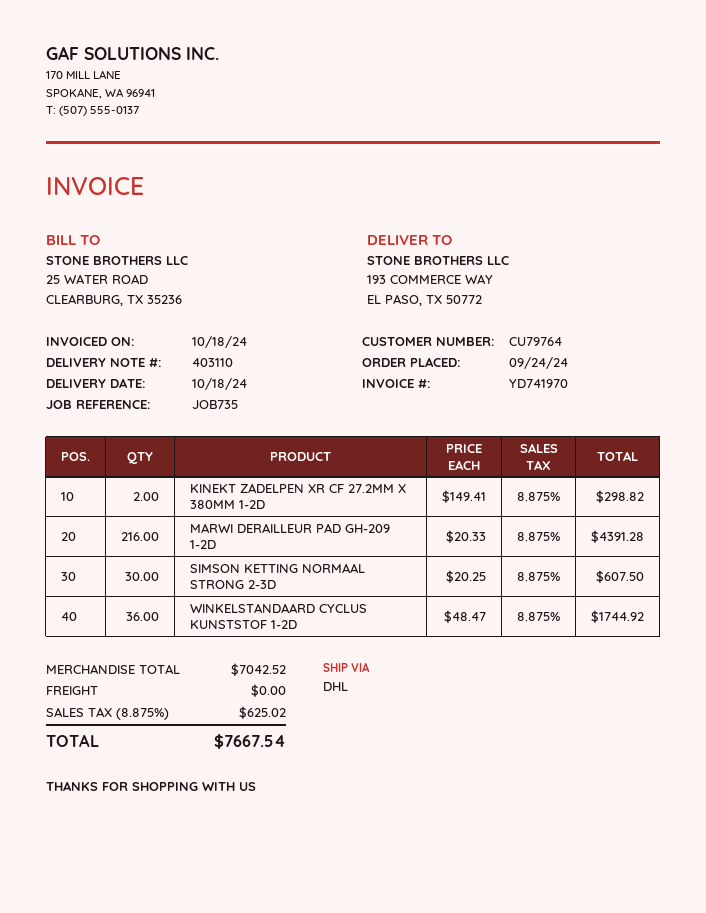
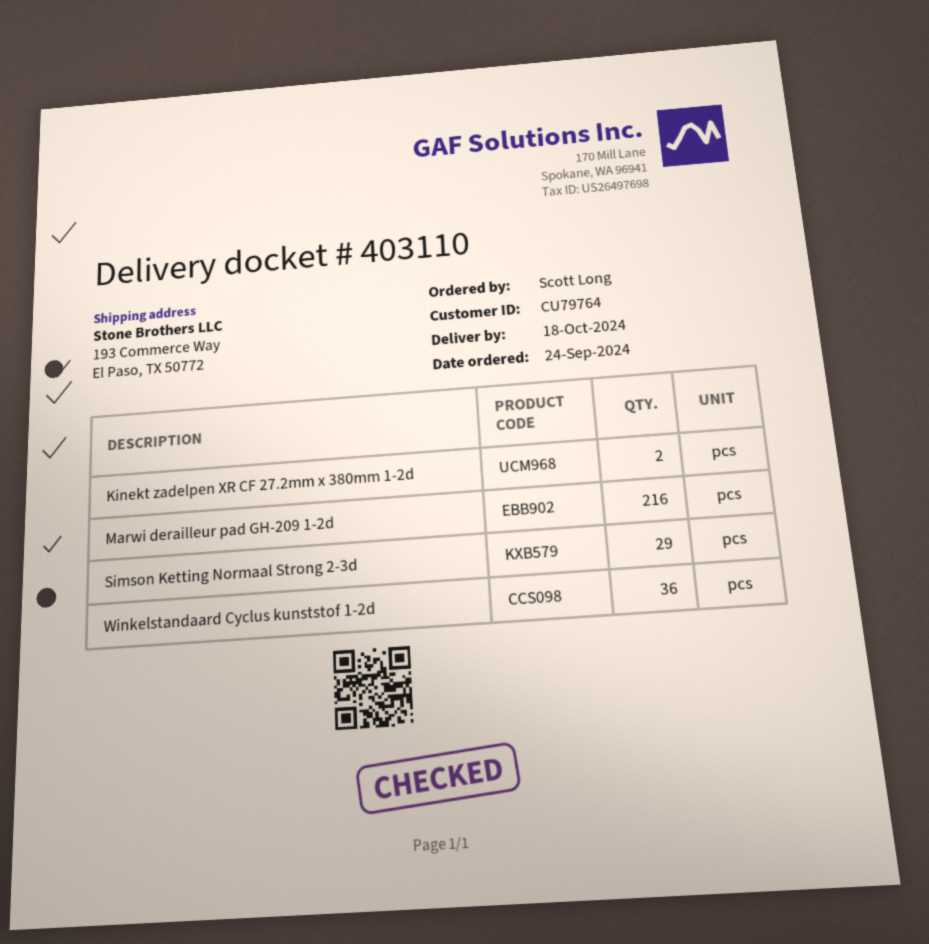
SIMSON KETTING NORMAAL STRONG 2-3D: 30 -> 29

